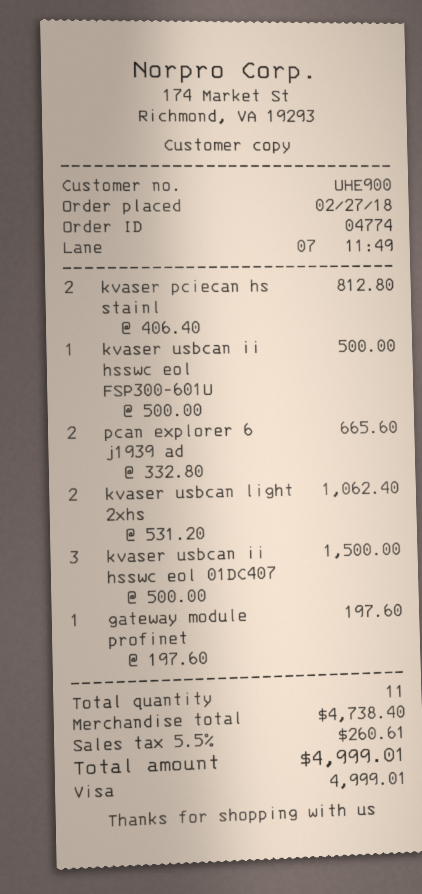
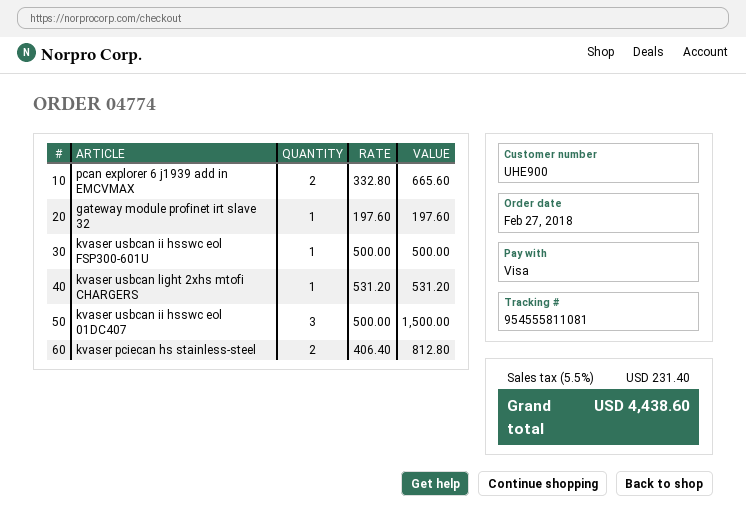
kvaser usbcan light 2xhs: 2 x 531.20 = 1062.40 -> 1 x 531.20 = 531.20
tax: 5.5% = 260.61 -> 5.5% = 231.40
total: 4999.01 -> 4438.60

